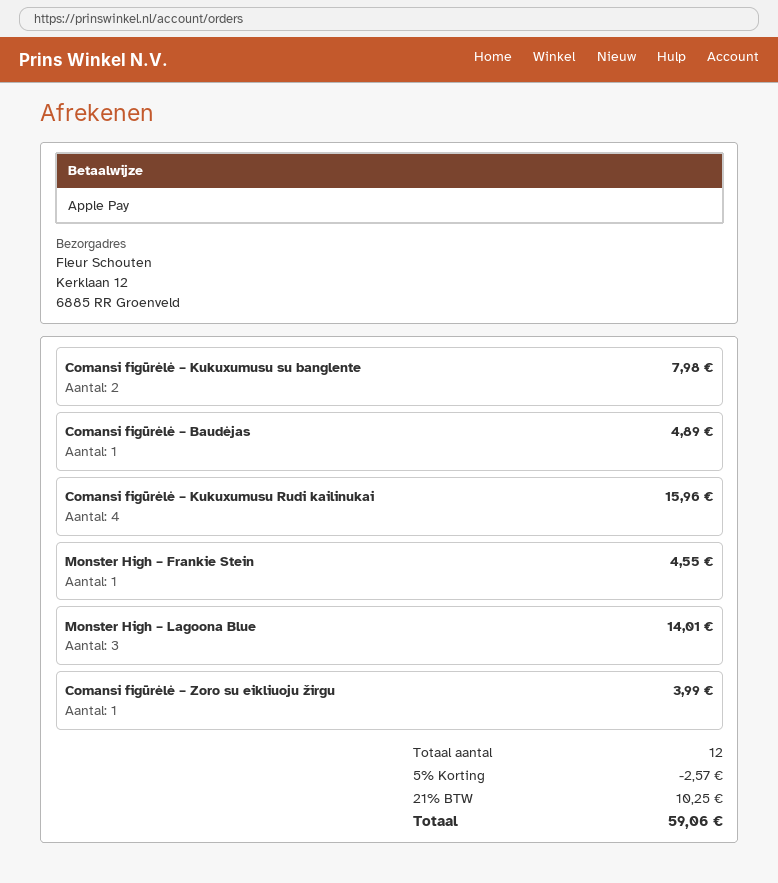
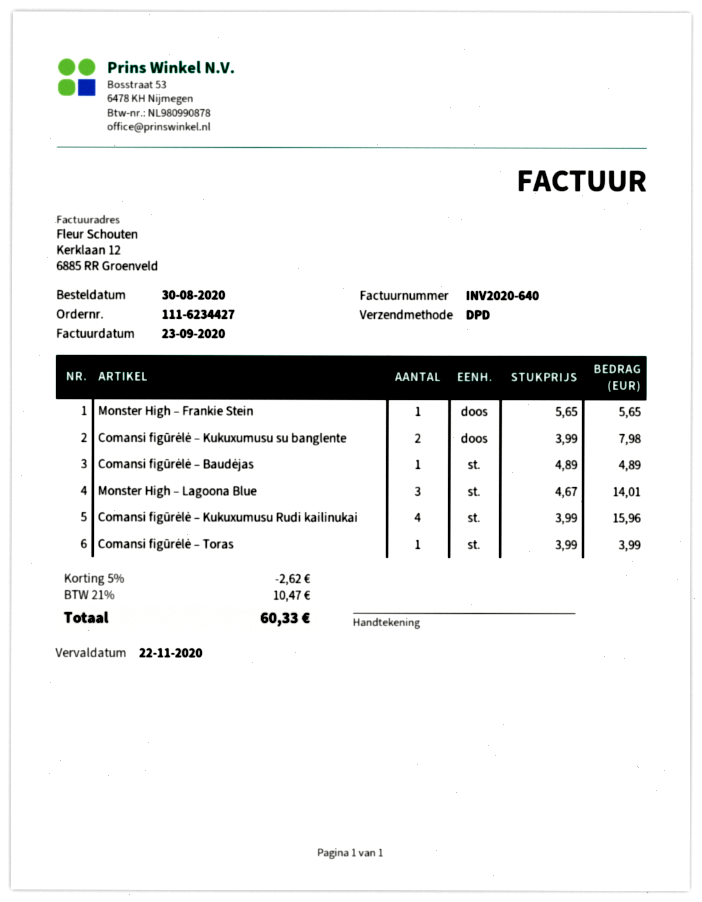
Monster High – Frankie Stein: 1 for 4.55 -> 1 for 5.65
Comansi figūrėlė – Zoro su eikliuoju žirgu: 1 for 3.99 -> none
Comansi figūrėlė – Toras: none -> 1 for 3.99
discount: 5% = 2.57 -> 5% = 2.62
tax: 21% = 10.25 -> 21% = 10.47
total: 59.06 -> 60.33

